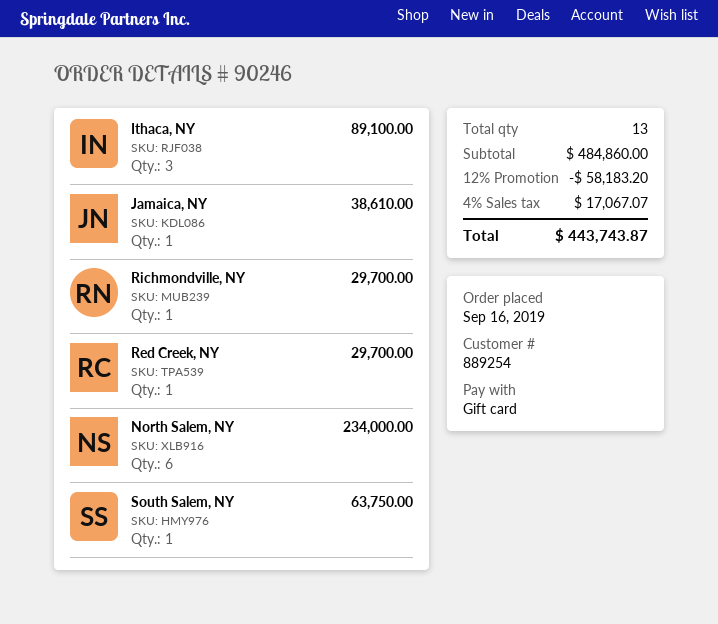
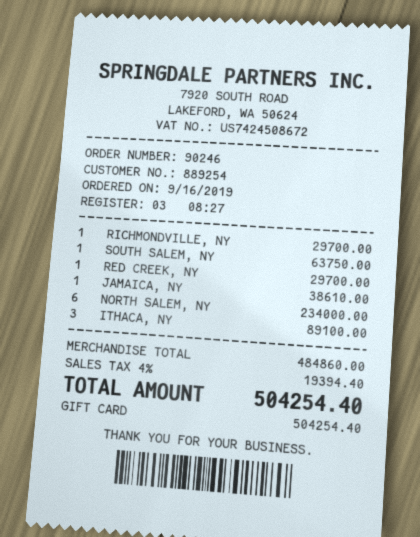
discount: 12% = 58183.20 -> none
tax: 4% = 17067.07 -> 4% = 19394.40
total: 443743.87 -> 504254.40

